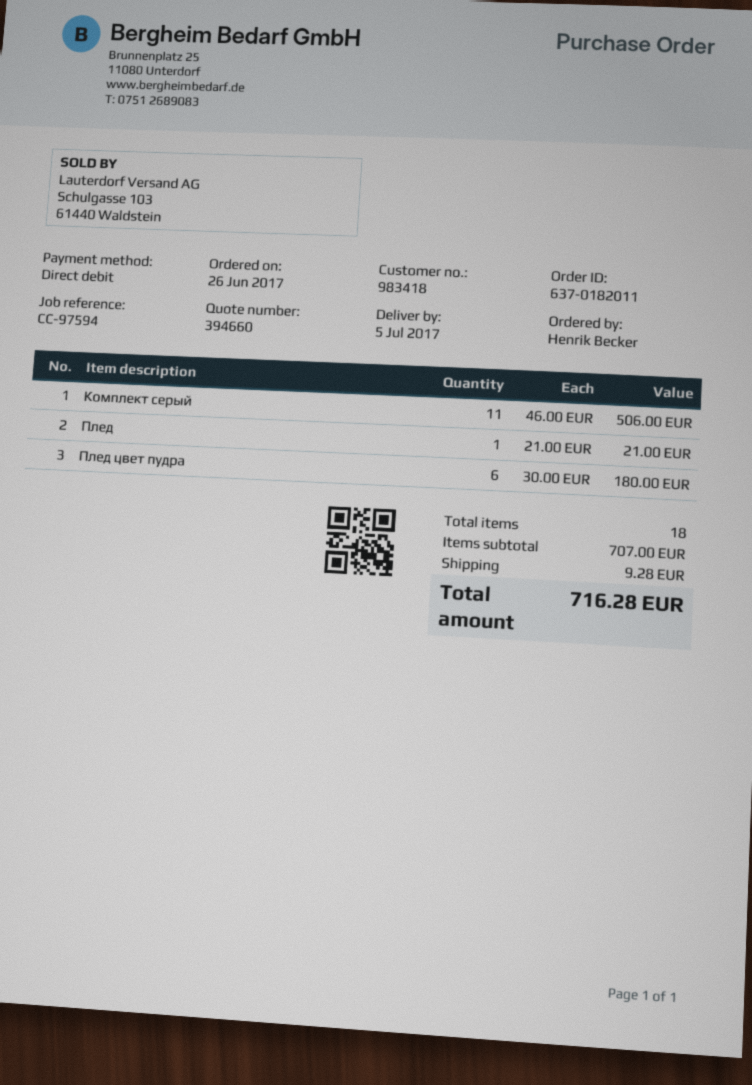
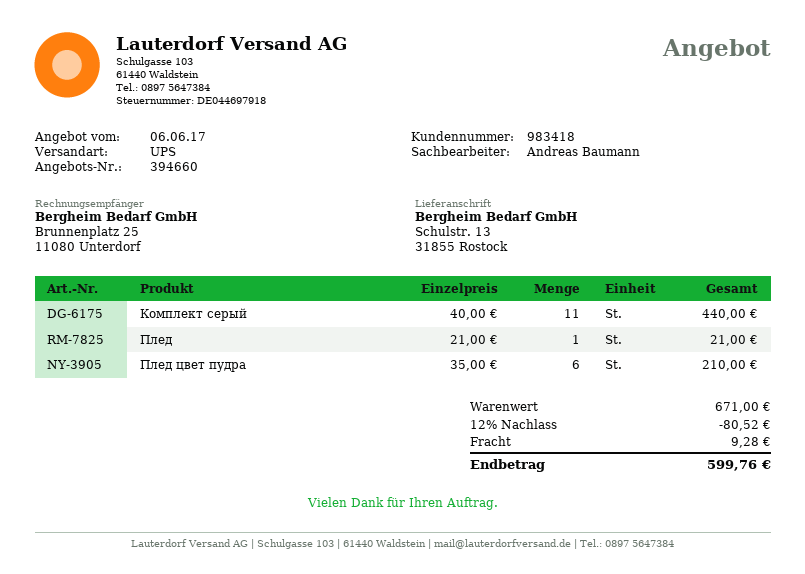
Комплект серый: 11 x 46.00 = 506.00 -> 11 x 40.00 = 440.00
Плед цвет пудра: 6 x 30.00 = 180.00 -> 6 x 35.00 = 210.00
subtotal: 707.00 -> 671.00
discount: none -> 12% = 80.52
total: 716.28 -> 599.76

